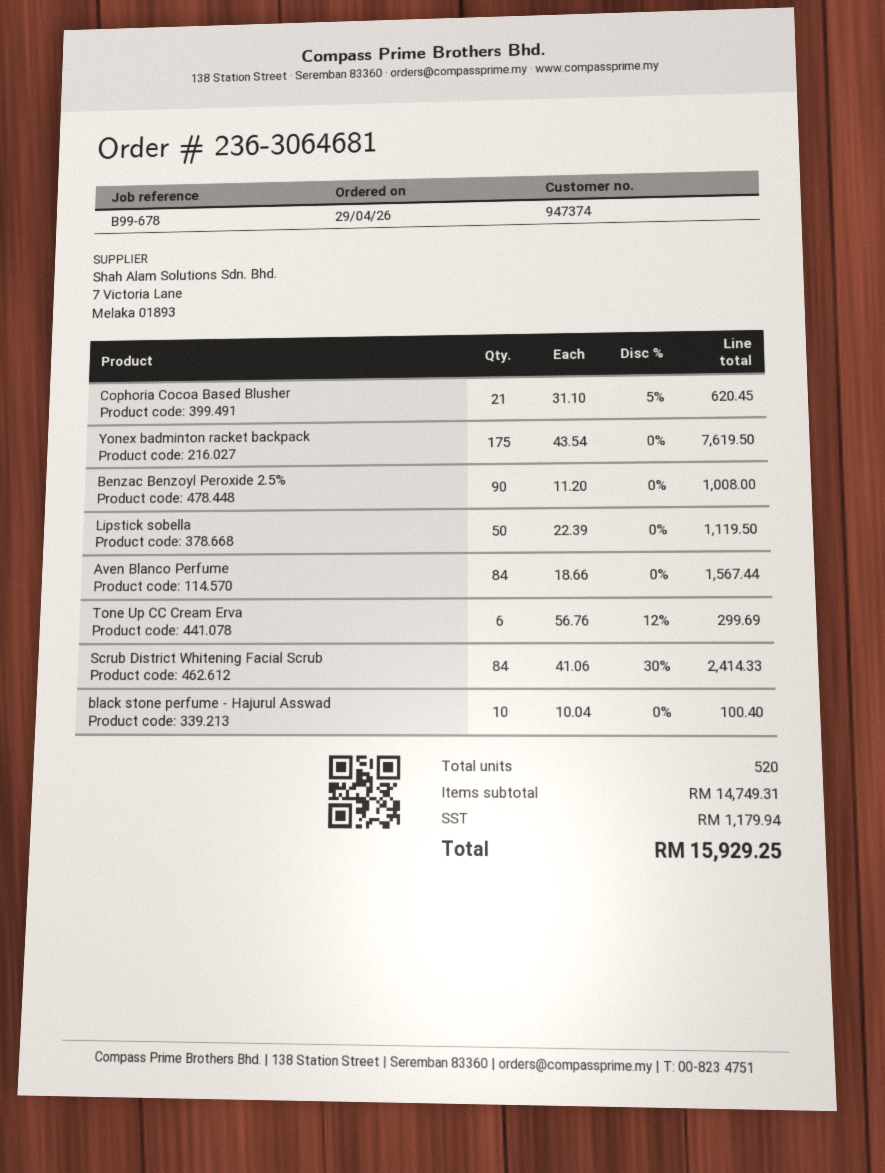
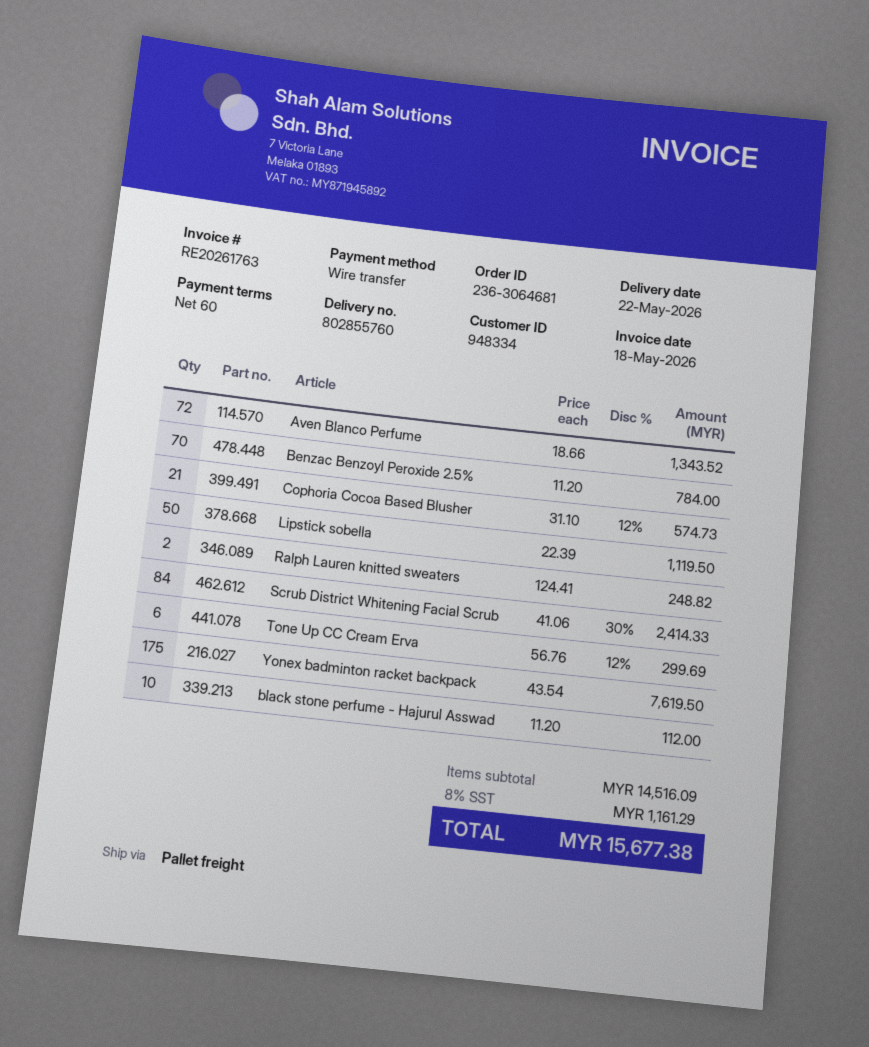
customer number: 947374 -> 948334
Cophoria Cocoa Based Blusher: 21 x 31.10 - 5% = 620.45 -> 21 x 31.10 - 12% = 574.73
Benzac Benzoyl Peroxide 2.5%: 90 x 11.20 = 1008.00 -> 70 x 11.20 = 784.00
Aven Blanco Perfume: 84 x 18.66 = 1567.44 -> 72 x 18.66 = 1343.52
black stone perfume - Hajurul Asswad: 10 x 10.04 = 100.40 -> 10 x 11.20 = 112.00
Ralph Lauren knitted sweaters: none -> 2 x 124.41 = 248.82
subtotal: 14749.31 -> 14516.09
tax: 1179.94 -> 1161.29
total: 15929.25 -> 15677.38

